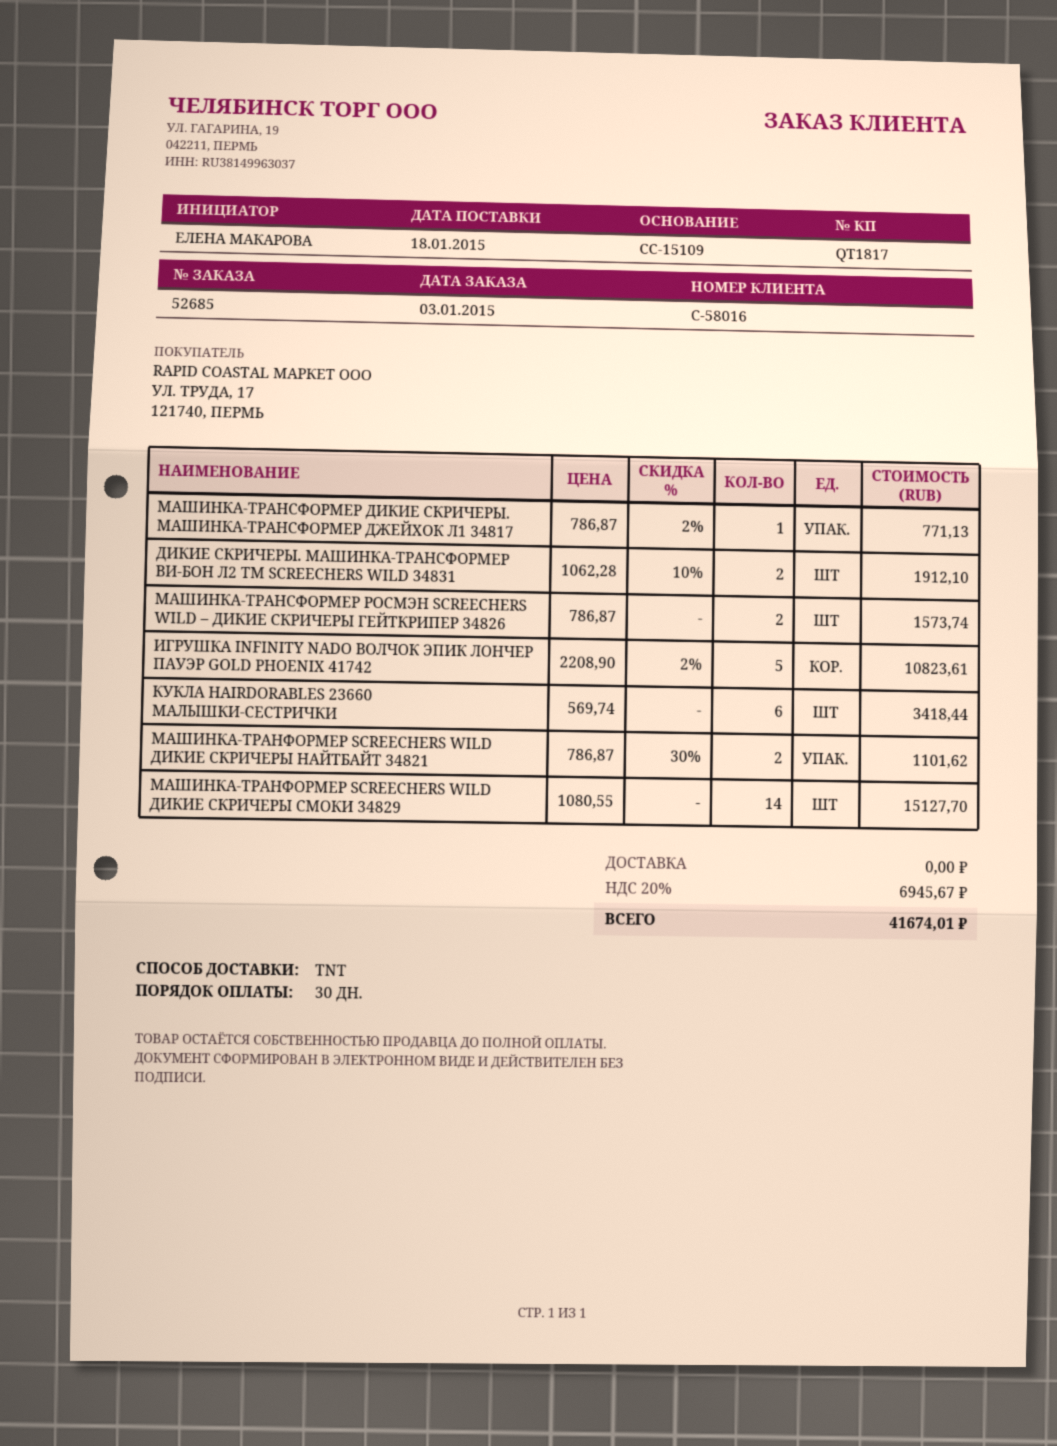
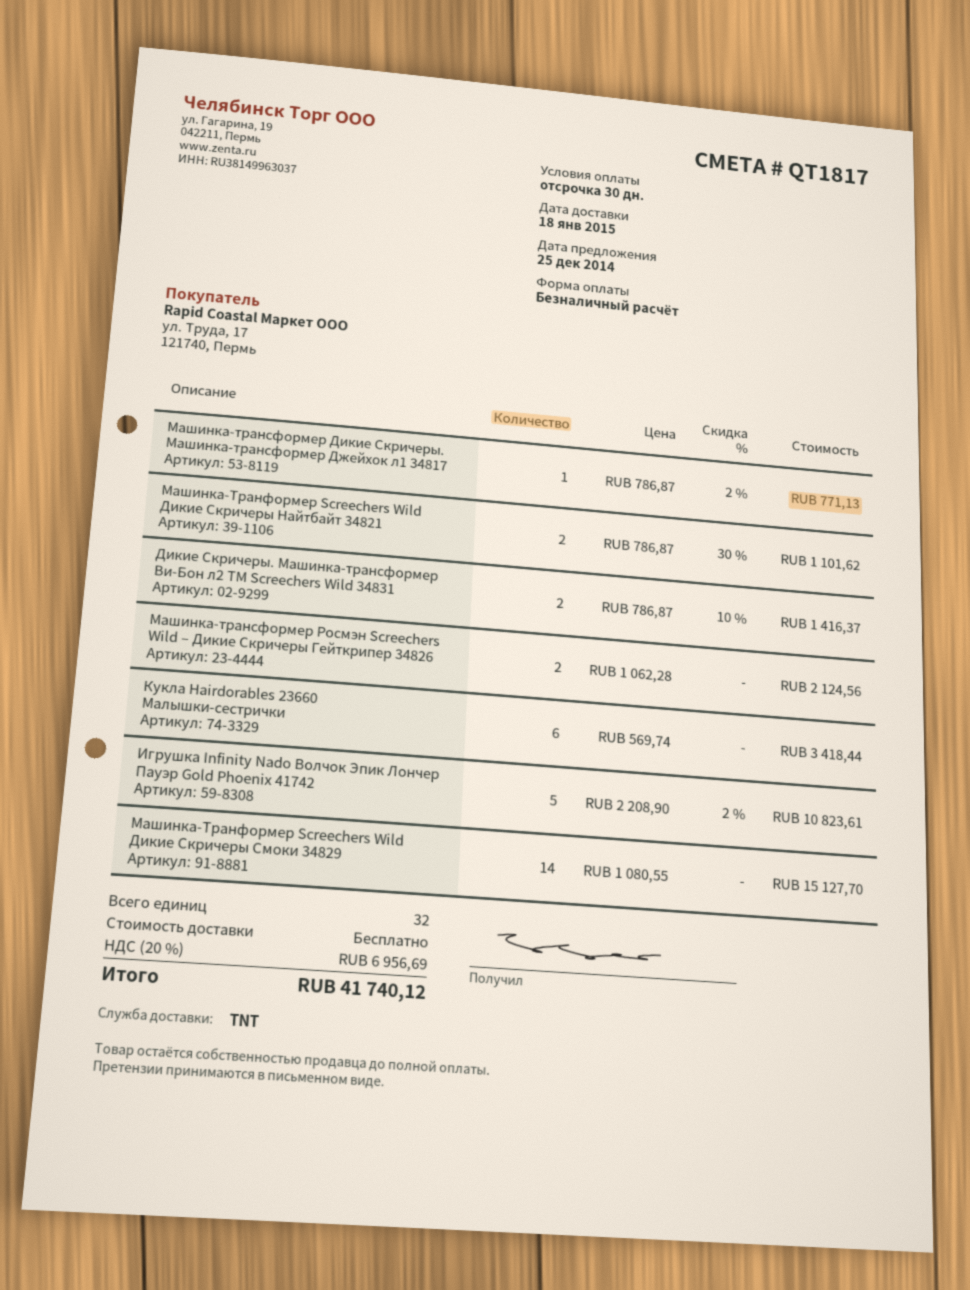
ДИКИЕ СКРИЧЕРЫ. МАШИНКА-ТРАНСФОРМЕР ВИ-БОН Л2 ТМ SCREECHERS WILD 34831: 2 x 1062.28 - 10% = 1912.10 -> 2 x 786.87 - 10% = 1416.37
МАШИНКА-ТРАНСФОРМЕР РОСМЭН SCREECHERS WILD – ДИКИЕ СКРИЧЕРЫ ГЕЙТКРИПЕР 34826: 2 x 786.87 = 1573.74 -> 2 x 1062.28 = 2124.56
tax: 20% = 6945.67 -> 20% = 6956.69
total: 41674.01 -> 41740.12

